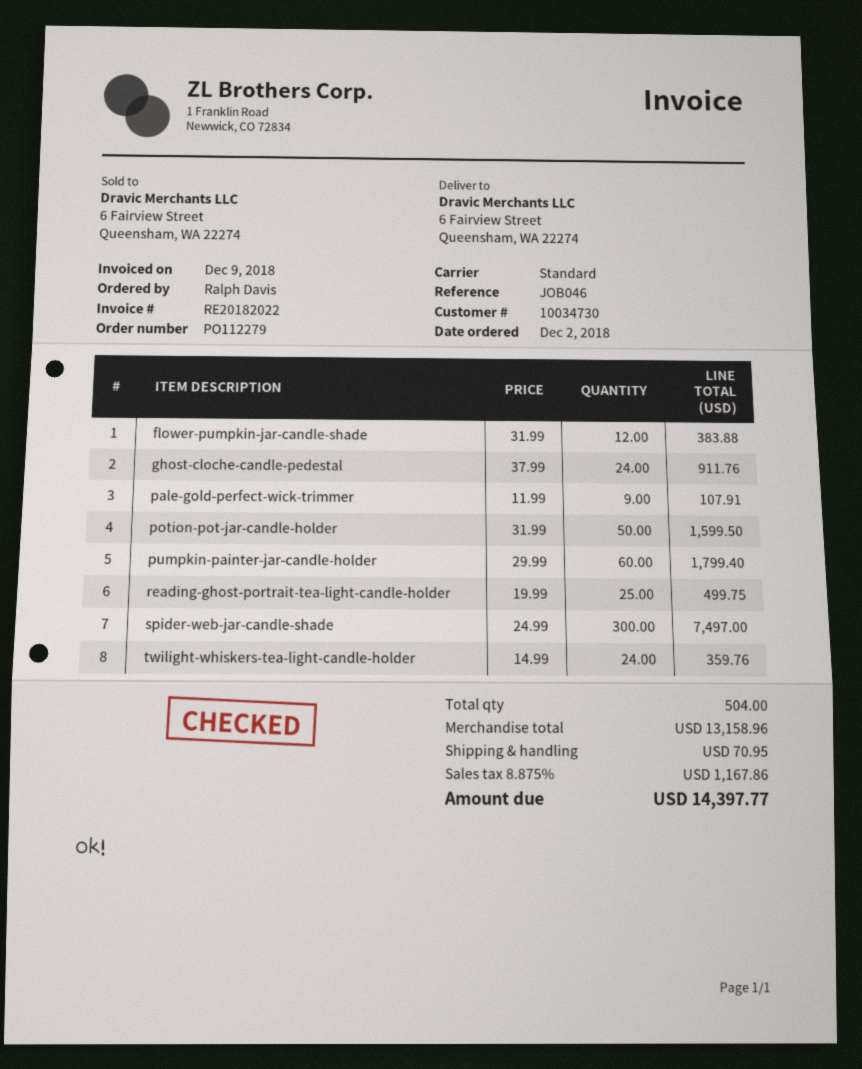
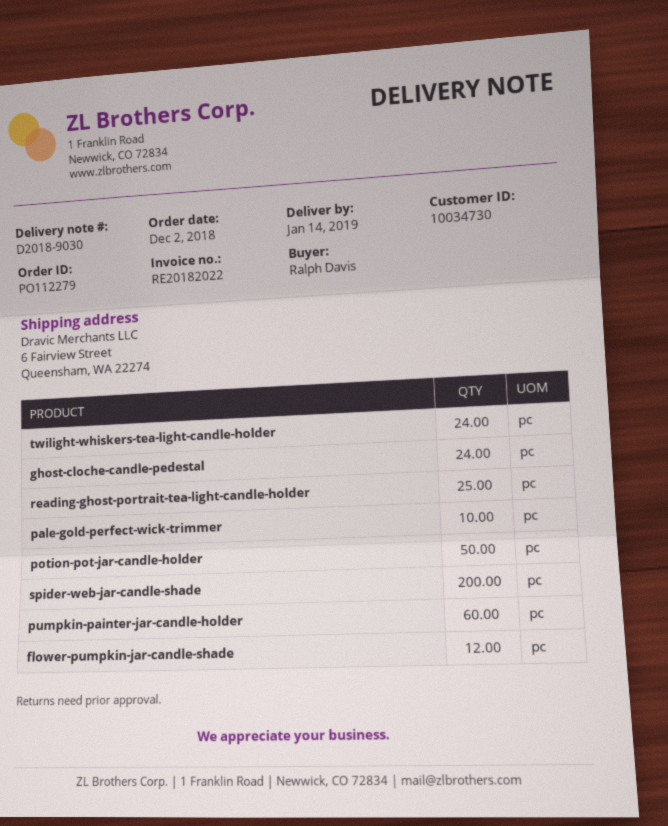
pale-gold-perfect-wick-trimmer: 9 -> 10
spider-web-jar-candle-shade: 300 -> 200

